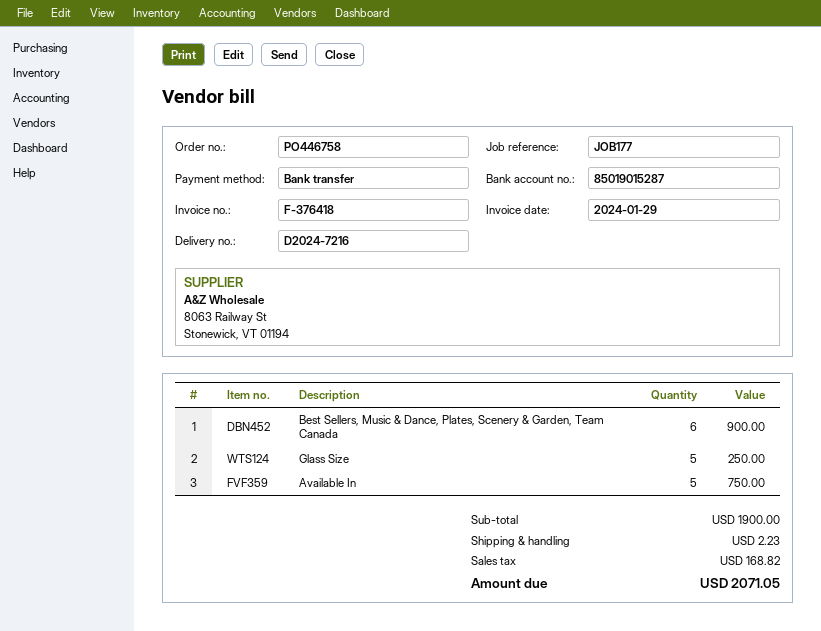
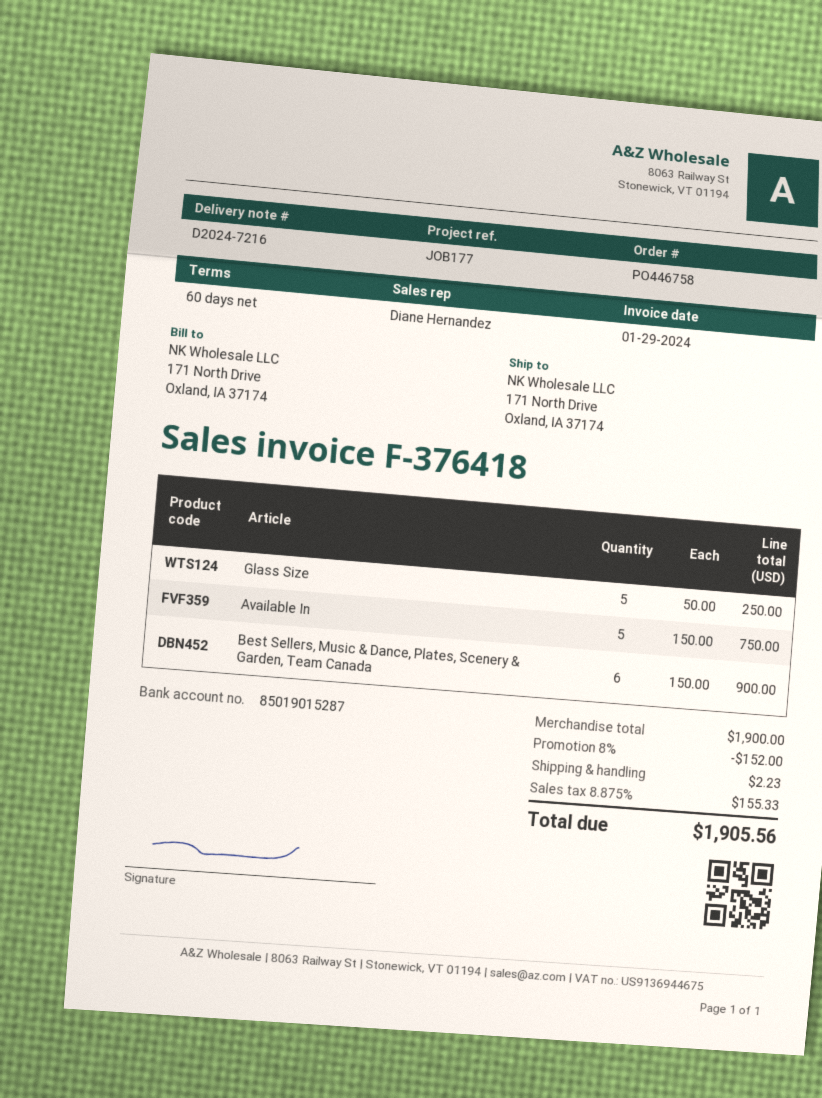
discount: none -> 8% = 152.00
tax: 168.82 -> 155.33
total: 2071.05 -> 1905.56

